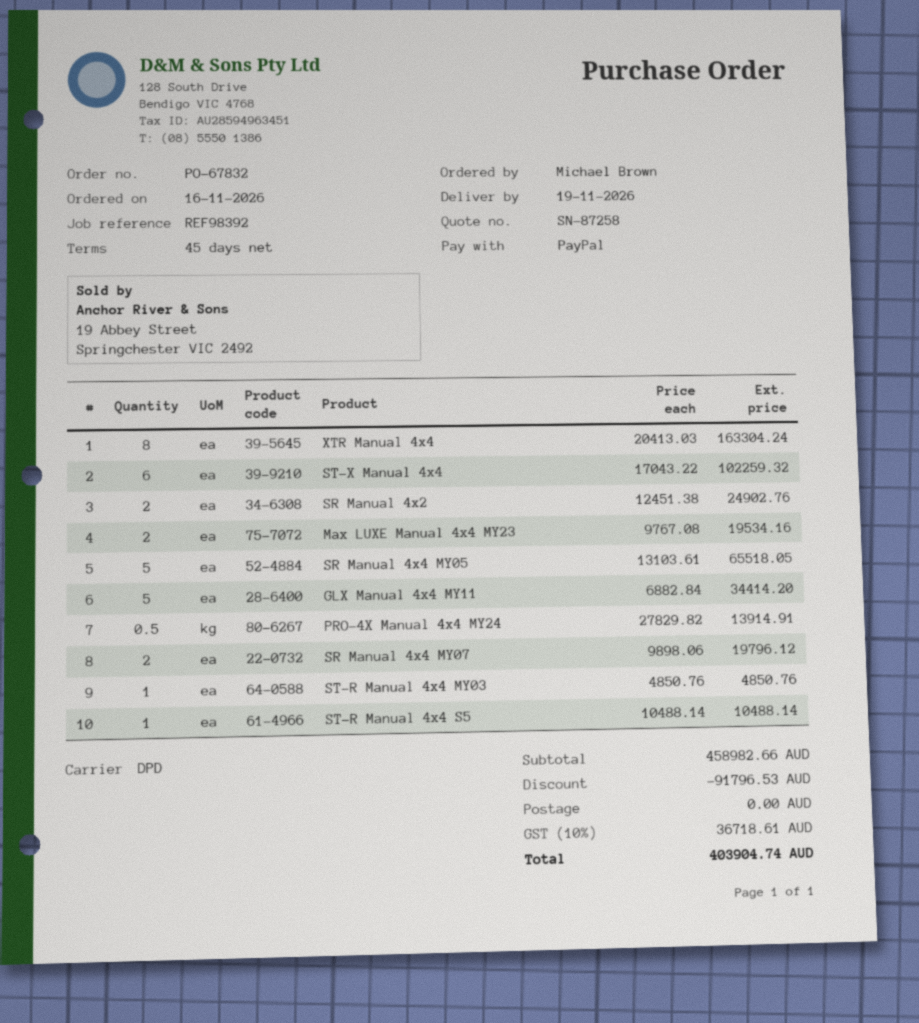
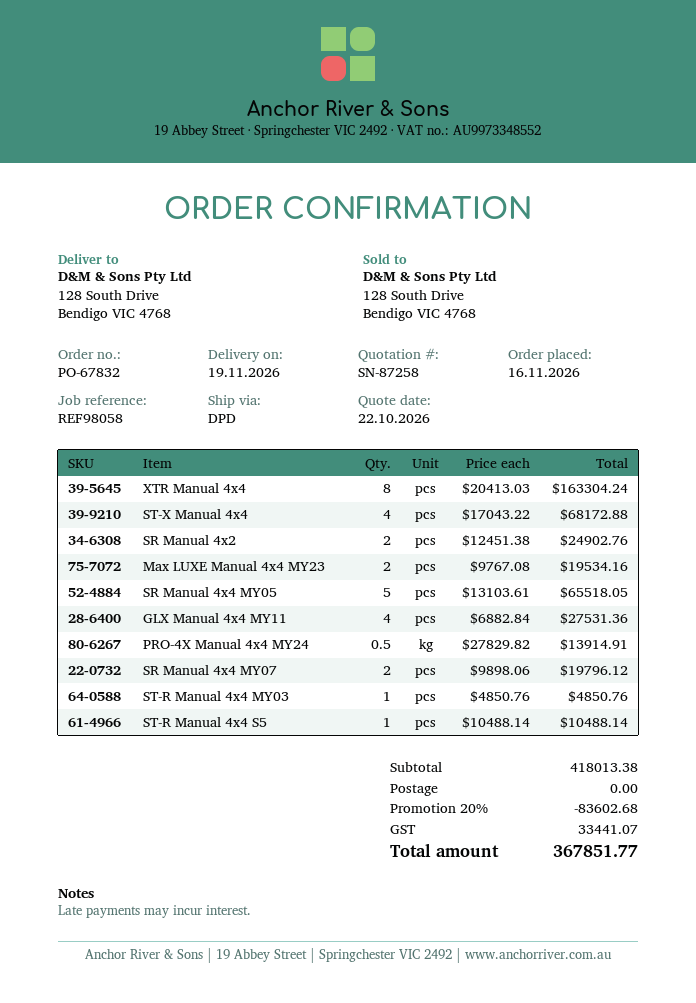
reference: REF98392 -> REF98058
ST-X Manual 4x4: 6 x 17043.22 = 102259.32 -> 4 x 17043.22 = 68172.88
GLX Manual 4x4 MY11: 5 x 6882.84 = 34414.20 -> 4 x 6882.84 = 27531.36
subtotal: 458982.66 -> 418013.38
discount: 91796.53 -> 83602.68
tax: 36718.61 -> 33441.07
total: 403904.74 -> 367851.77

